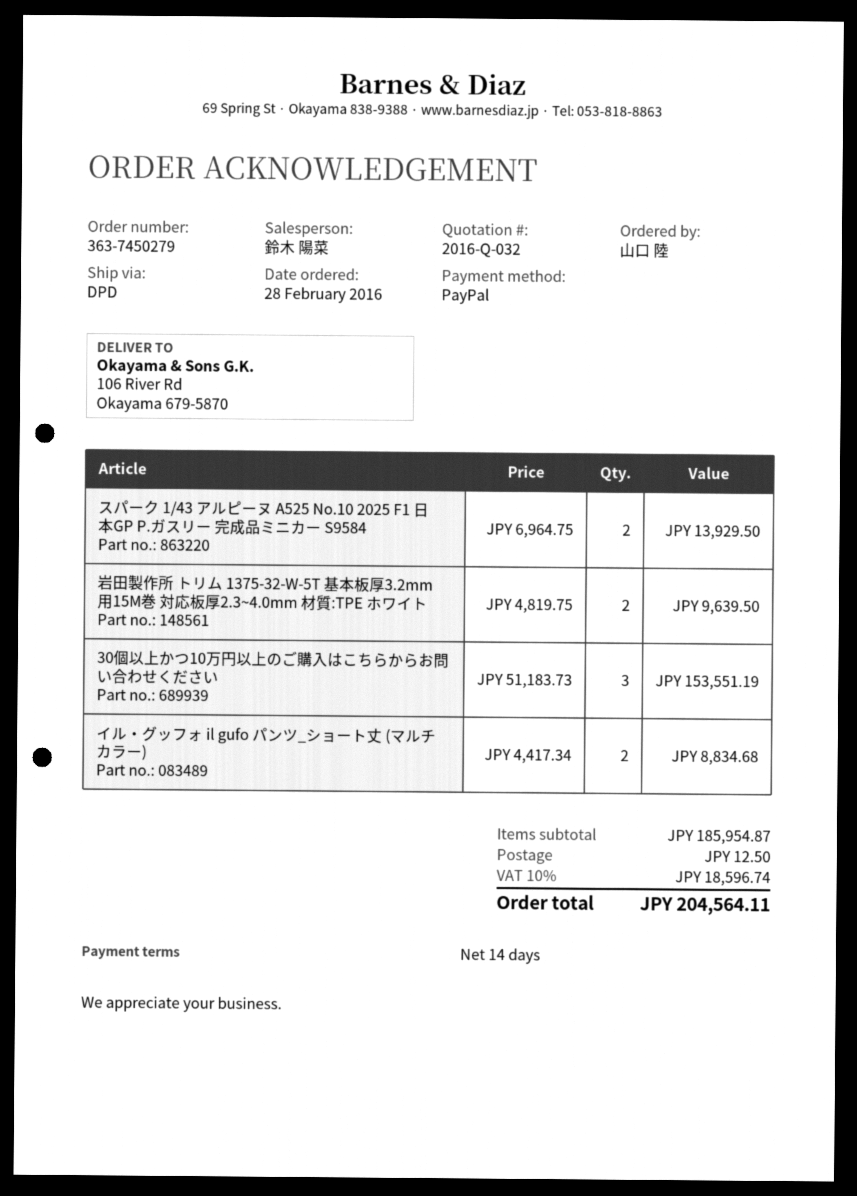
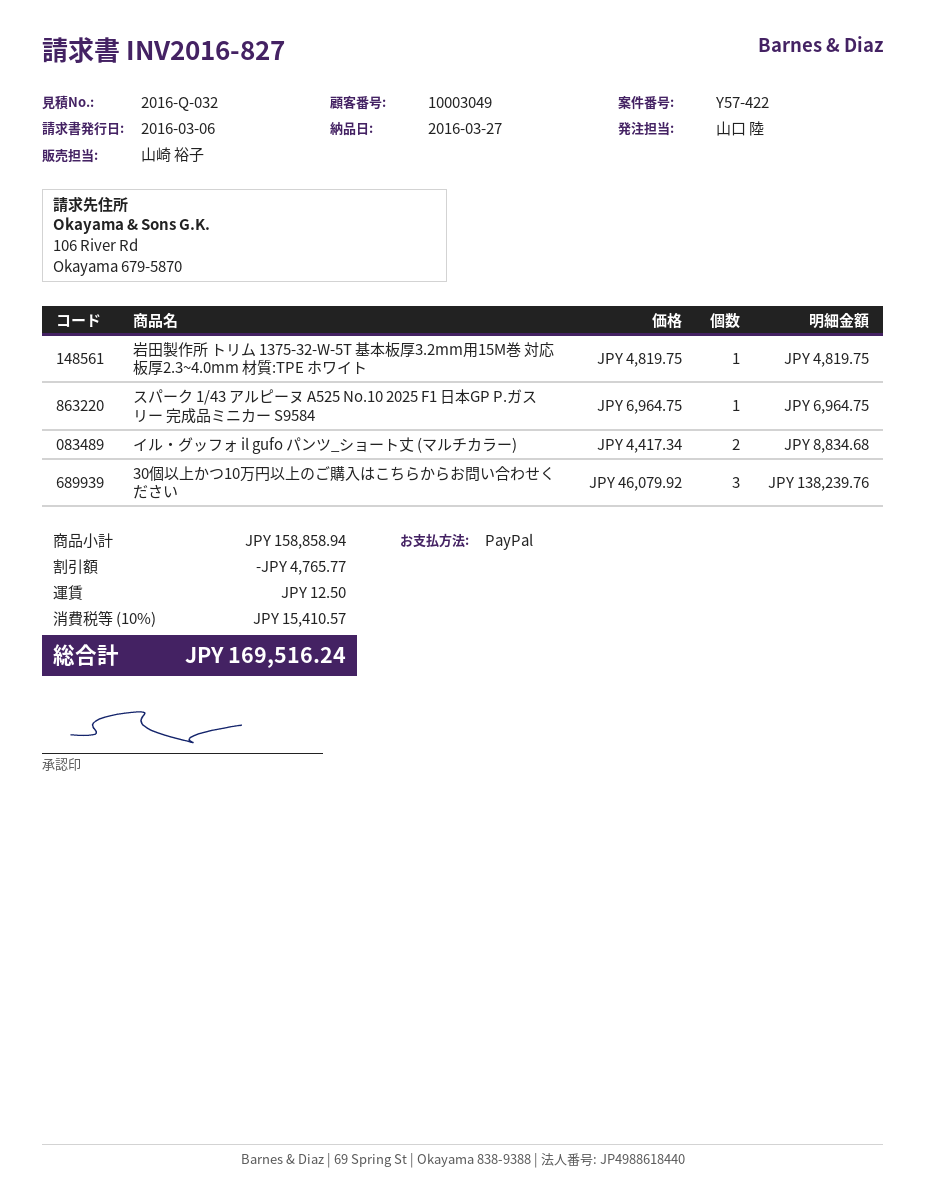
sales rep: 鈴木 陽菜 -> 山崎 裕子
スパーク 1/43 アルピーヌ A525 No.10 2025 F1 日本GP P.ガスリー 完成品ミニカー S9584: 2 x 6964.75 = 13929.50 -> 1 x 6964.75 = 6964.75
岩田製作所 トリム 1375-32-W-5T 基本板厚3.2mm用15M巻 対応板厚2.3~4.0mm 材質:TPE ホワイト: 2 x 4819.75 = 9639.50 -> 1 x 4819.75 = 4819.75
30個以上かつ10万円以上のご購入はこちらからお問い合わせください: 3 x 51183.73 = 153551.19 -> 3 x 46079.92 = 138239.76
subtotal: 185954.87 -> 158858.94
discount: none -> 4765.77
tax: 10% = 18596.74 -> 10% = 15410.57
total: 204564.11 -> 169516.24

